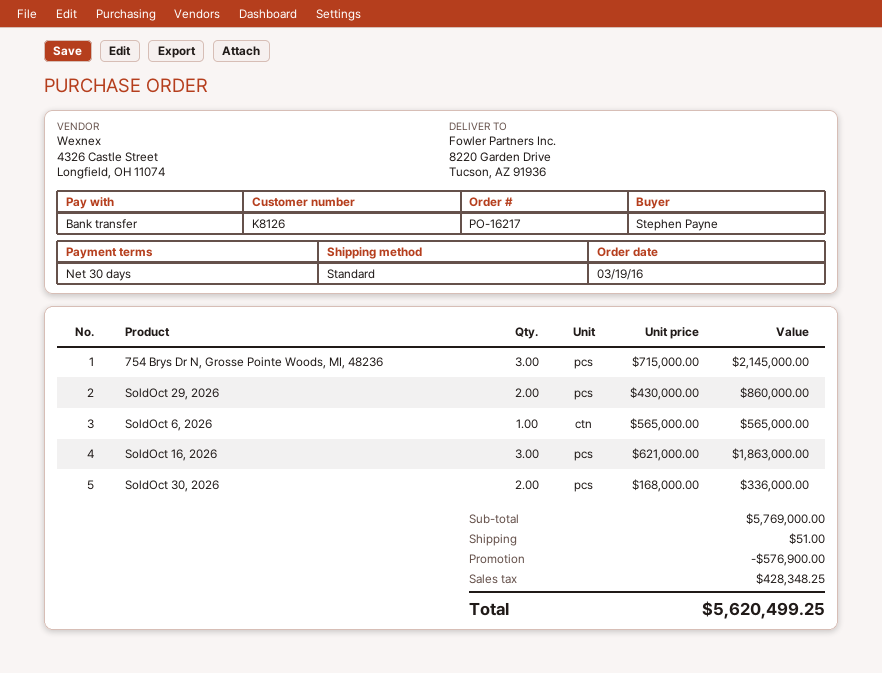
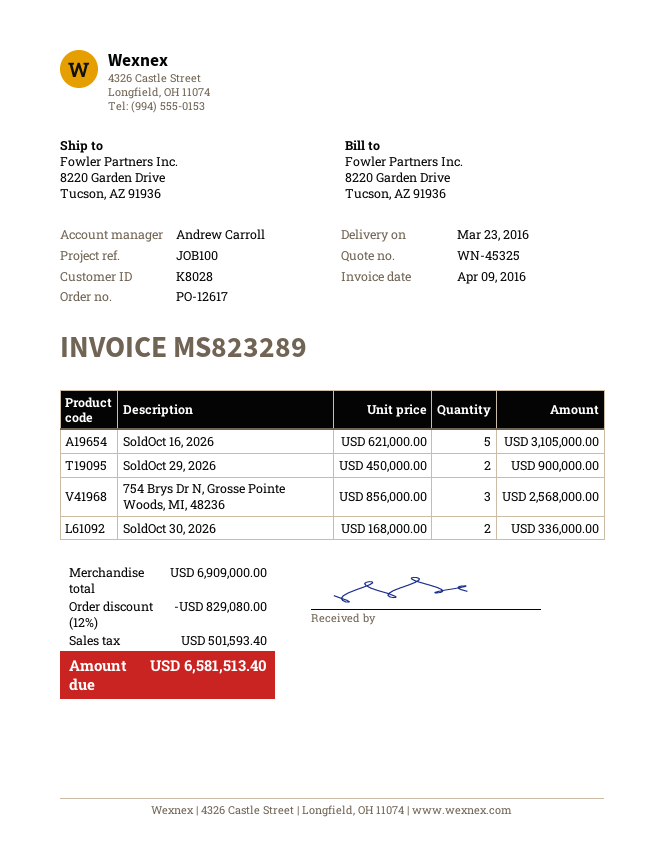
order number: PO-16217 -> PO-12617
customer number: K8126 -> K8028
754 Brys Dr N, Grosse Pointe Woods, MI, 48236: 3 x 715000.00 = 2145000.00 -> 3 x 856000.00 = 2568000.00
SoldOct 29, 2026: 2 x 430000.00 = 860000.00 -> 2 x 450000.00 = 900000.00
SoldOct 6, 2026: 1 x 565000.00 = 565000.00 -> none
SoldOct 16, 2026: 3 x 621000.00 = 1863000.00 -> 5 x 621000.00 = 3105000.00
subtotal: 5769000.00 -> 6909000.00
discount: 576900.00 -> 829080.00
shipping: 51.00 -> none
tax: 428348.25 -> 501593.40
total: 5620499.25 -> 6581513.40

